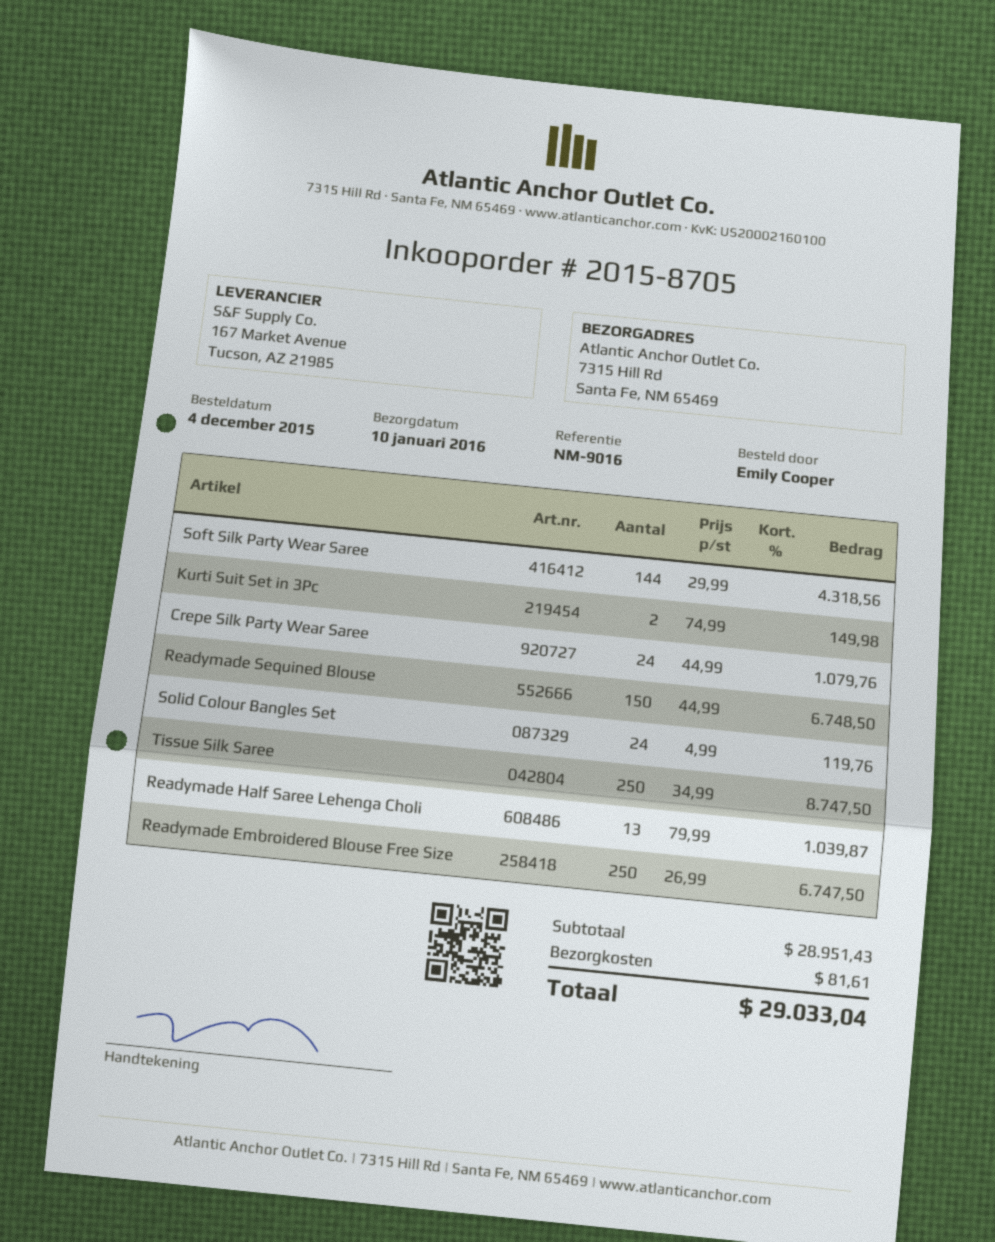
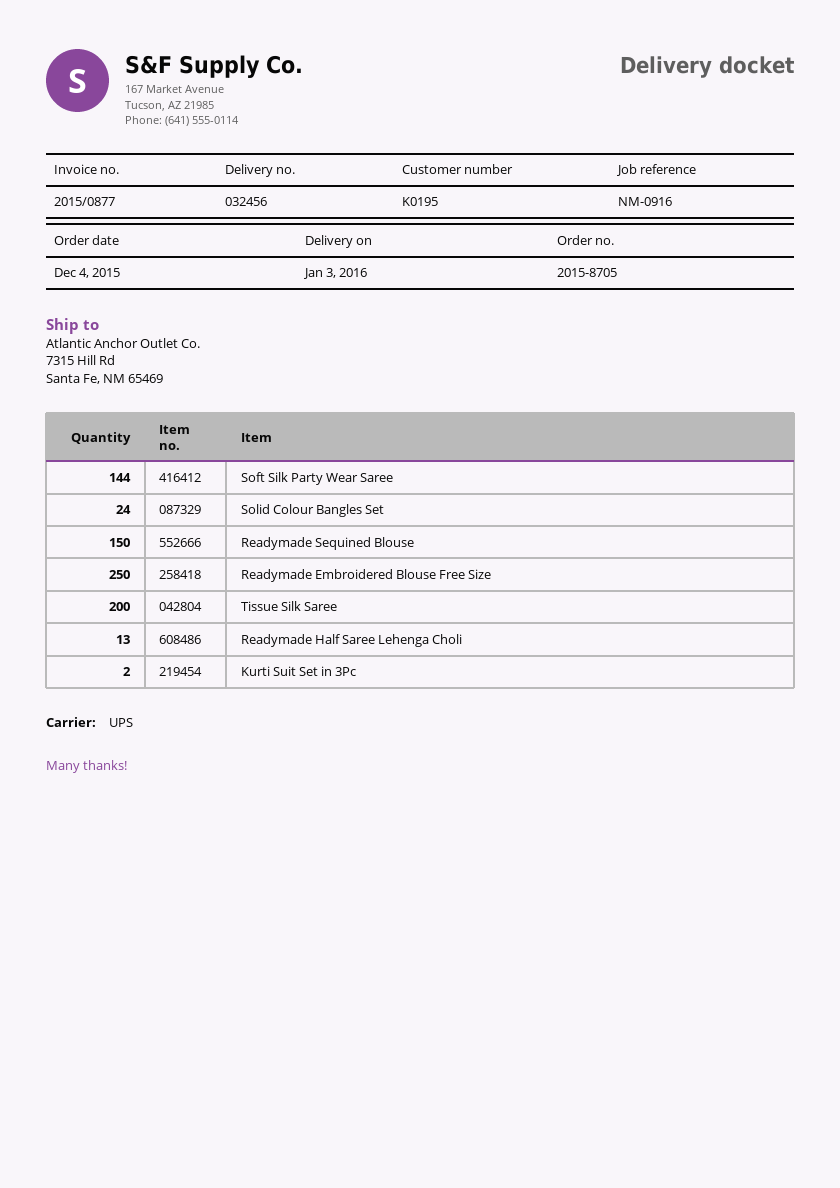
delivery date: 2016-01-10 -> 2016-01-03
reference: NM-9016 -> NM-0916
Crepe Silk Party Wear Saree: 24 -> none
Tissue Silk Saree: 250 -> 200

